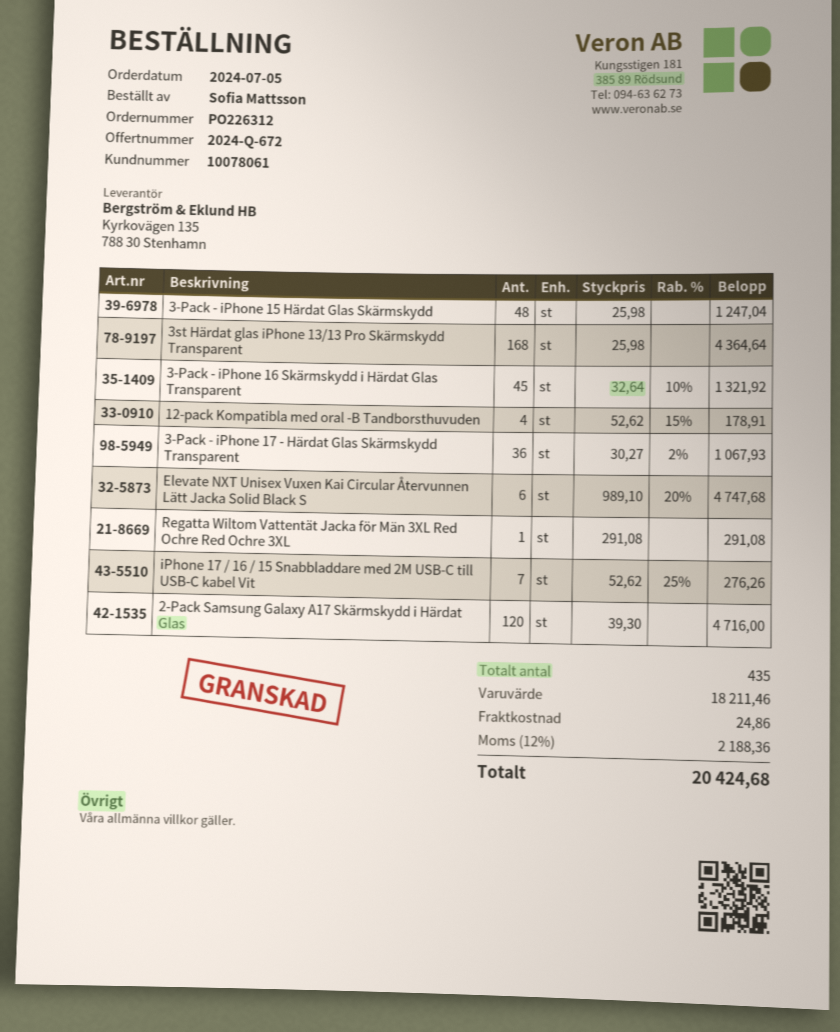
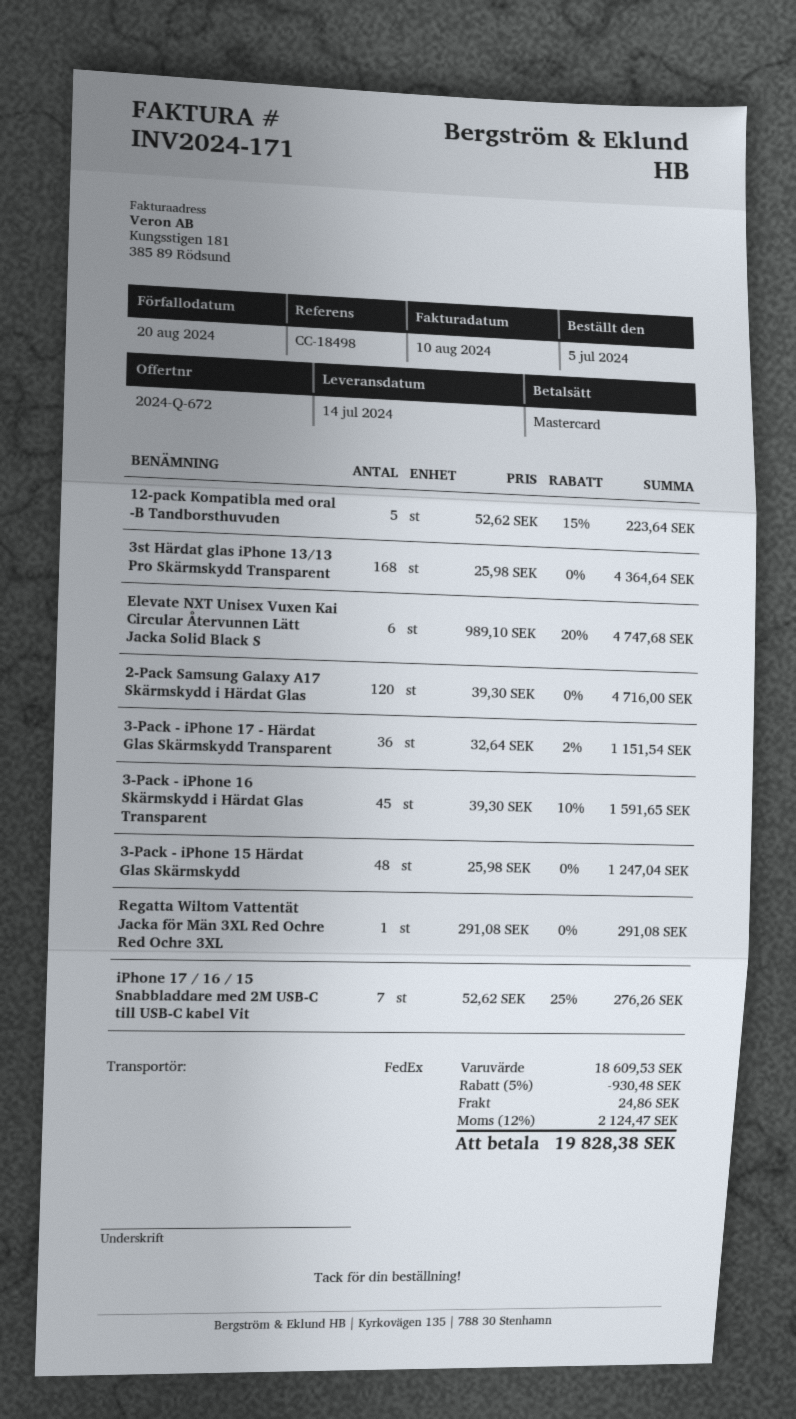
3-Pack - iPhone 16 Skärmskydd i Härdat Glas Transparent: 45 x 32.64 - 10% = 1321.92 -> 45 x 39.30 - 10% = 1591.65
12-pack Kompatibla med oral -B Tandborsthuvuden: 4 x 52.62 - 15% = 178.91 -> 5 x 52.62 - 15% = 223.64
3-Pack - iPhone 17 - Härdat Glas Skärmskydd Transparent: 36 x 30.27 - 2% = 1067.93 -> 36 x 32.64 - 2% = 1151.54
subtotal: 18211.46 -> 18609.53
discount: none -> 5% = 930.48
tax: 12% = 2188.36 -> 12% = 2124.47
total: 20424.68 -> 19828.38

